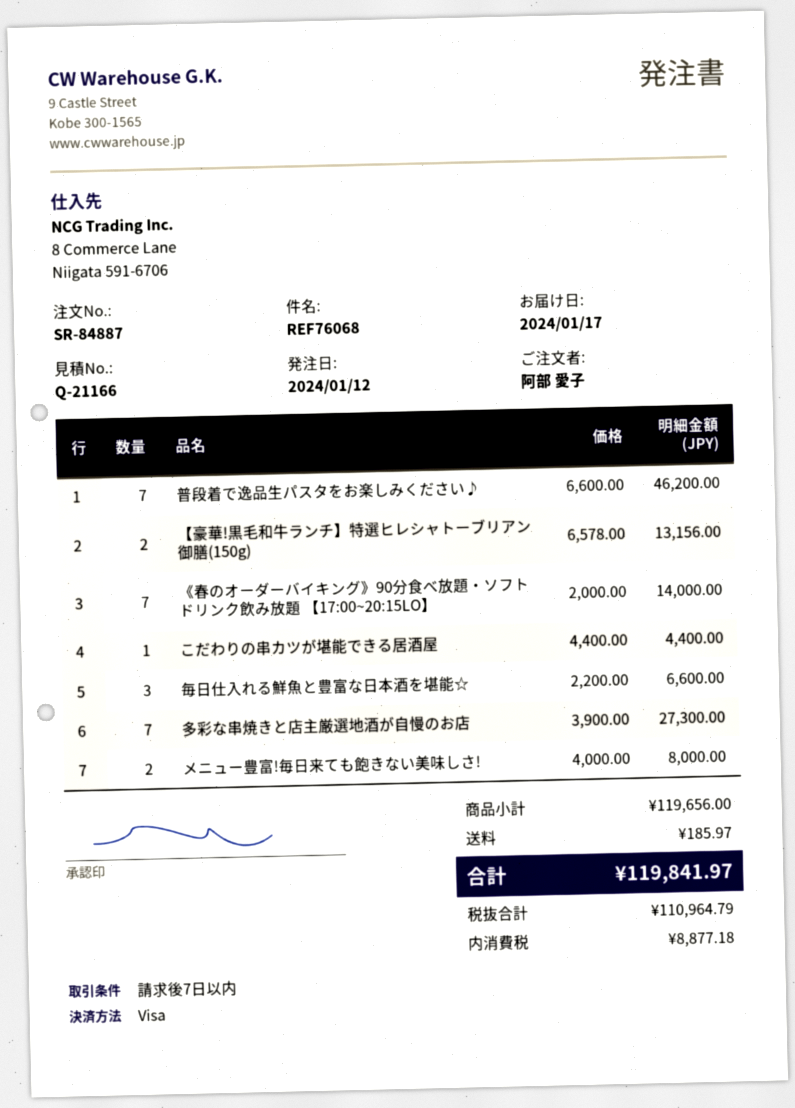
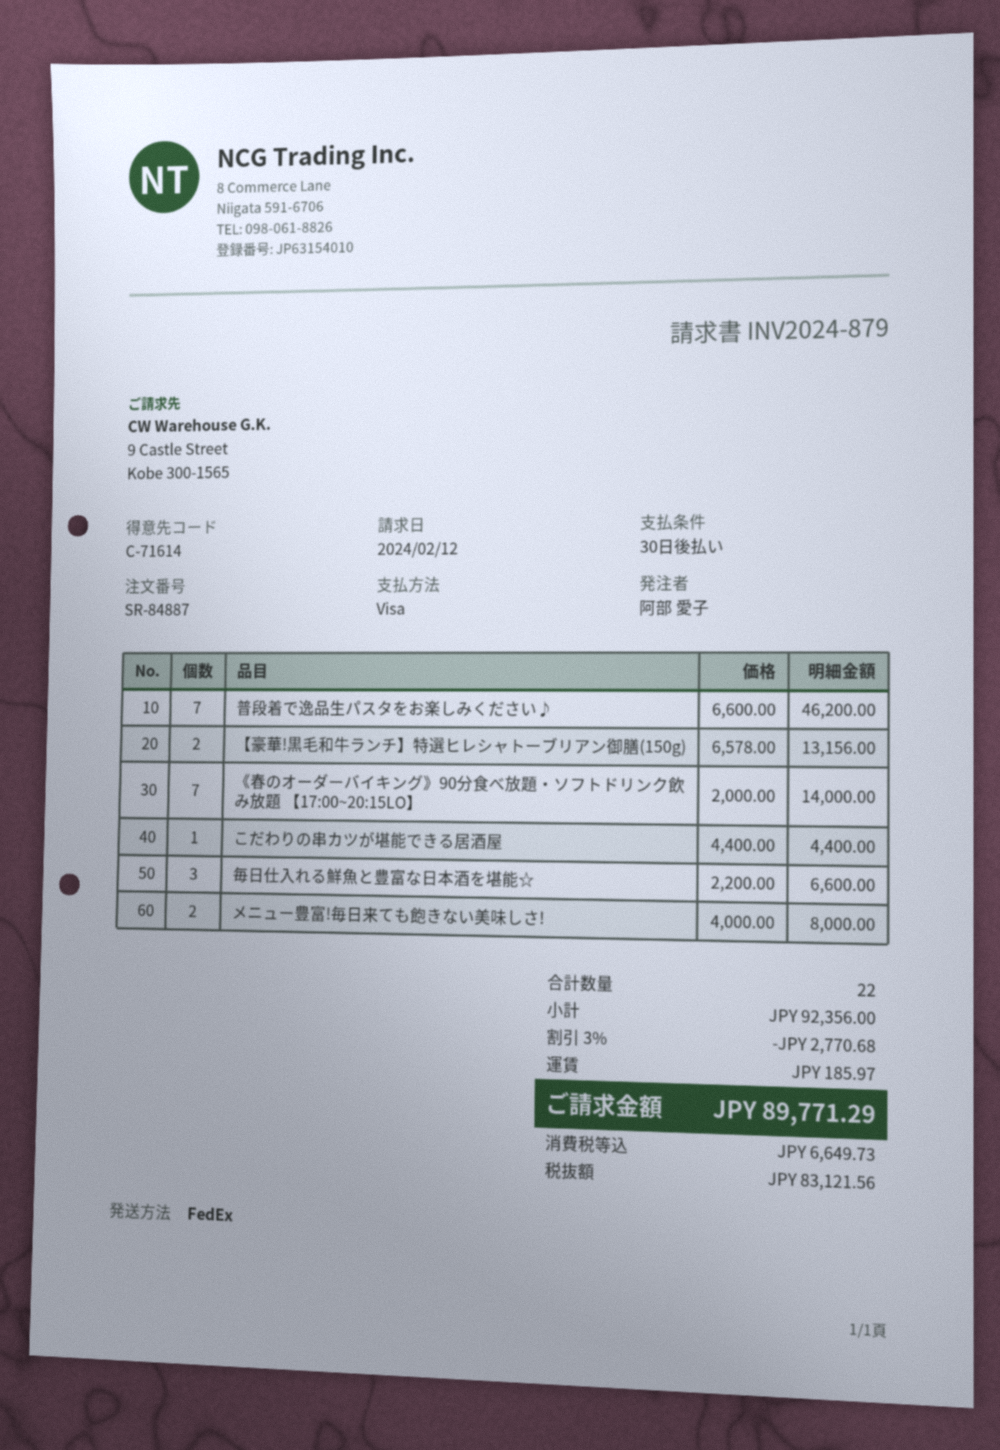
payment terms: 7 days -> 30 days
多彩な串焼きと店主厳選地酒が自慢のお店: 7 x 3900.00 = 27300.00 -> none
subtotal: 119656.00 -> 92356.00
discount: none -> 3% = 2770.68
net: 110964.79 -> 83121.56
tax: 8877.18 -> 6649.73
total: 119841.97 -> 89771.29

